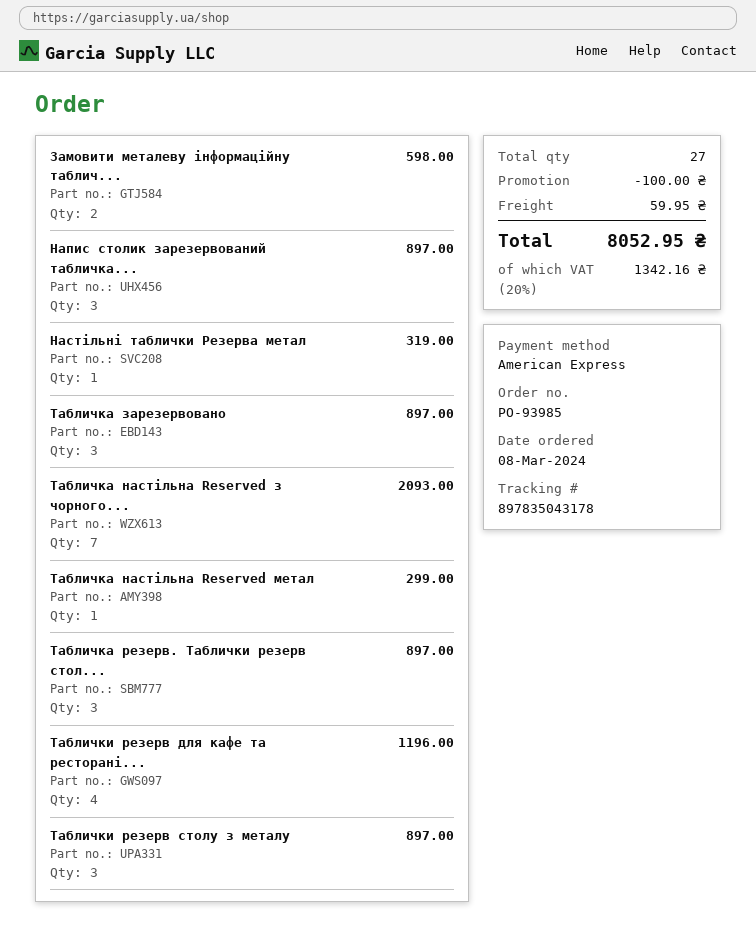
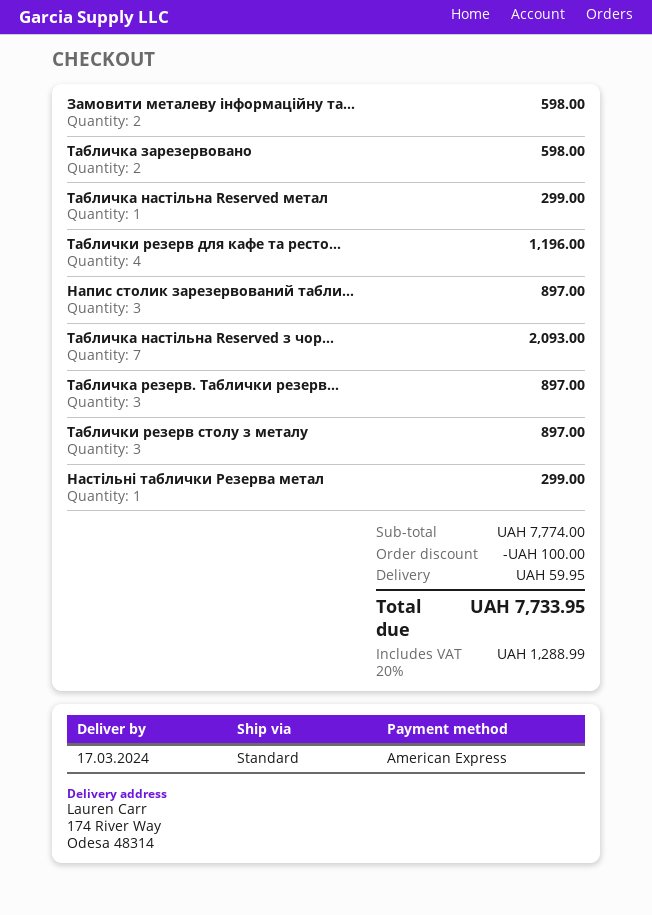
Настільні таблички Резерва метал: 1 for 319.00 -> 1 for 299.00
Табличка зарезервовано: 3 for 897.00 -> 2 for 598.00
tax: 20% = 1342.16 -> 20% = 1288.99
total: 8052.95 -> 7733.95

